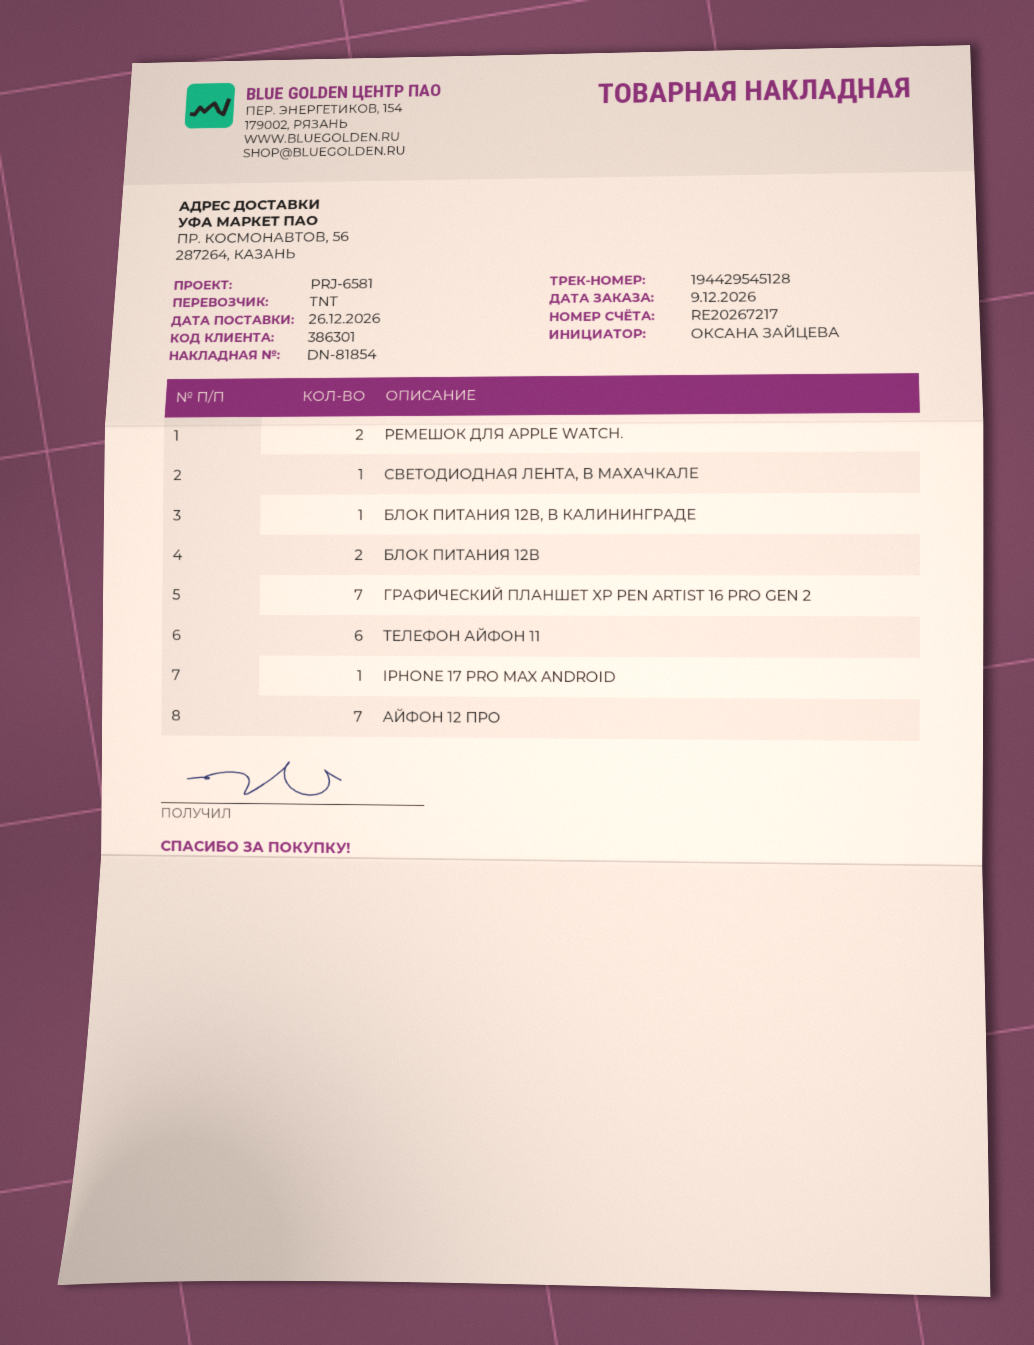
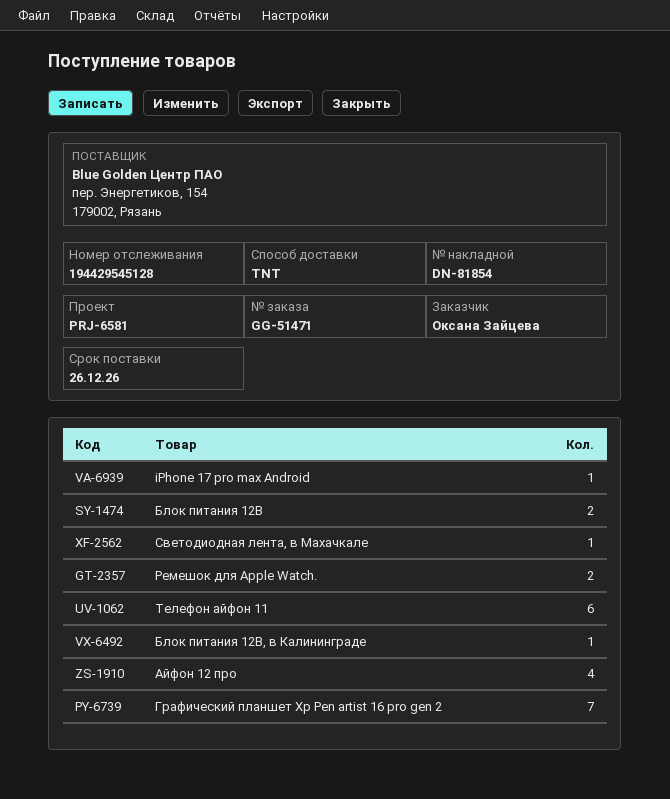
АЙФОН 12 ПРО: 7 -> 4

